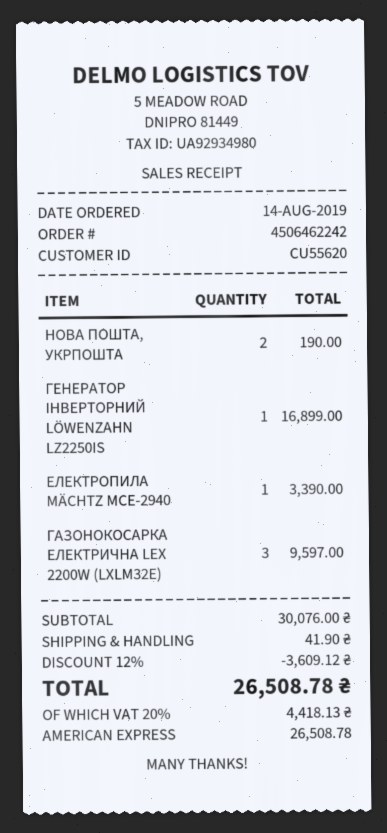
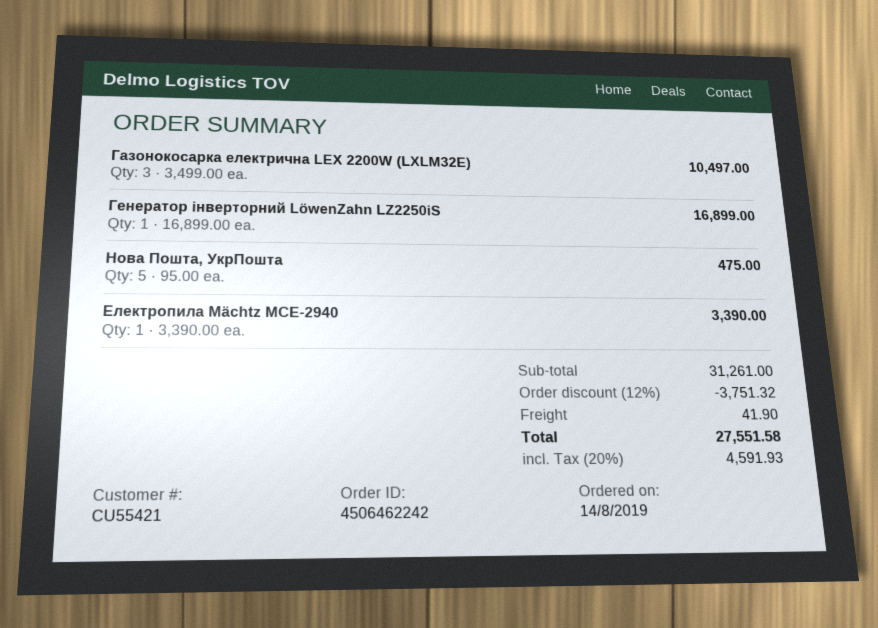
customer number: CU55620 -> CU55421
НОВА ПОШТА, УКРПОШТА: 2 for 190.00 -> 5 for 475.00
ГАЗОНОКОСАРКА ЕЛЕКТРИЧНА LEX 2200W (LXLM32E): 3 for 9597.00 -> 3 for 10497.00
subtotal: 30076.00 -> 31261.00
discount: 12% = 3609.12 -> 12% = 3751.32
tax: 20% = 4418.13 -> 20% = 4591.93
total: 26508.78 -> 27551.58

